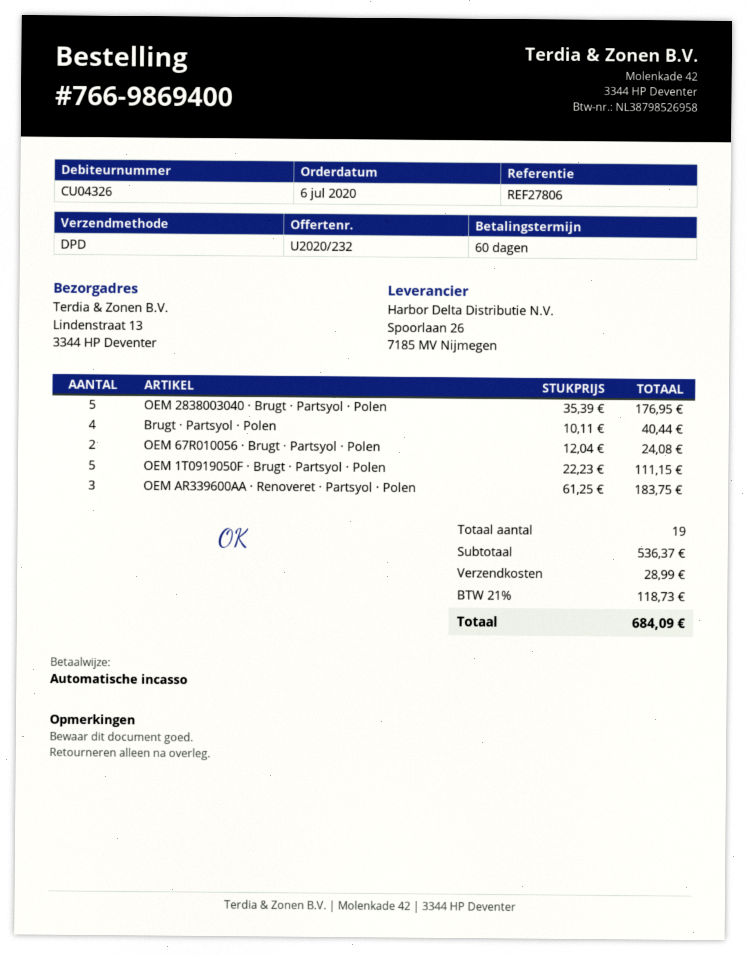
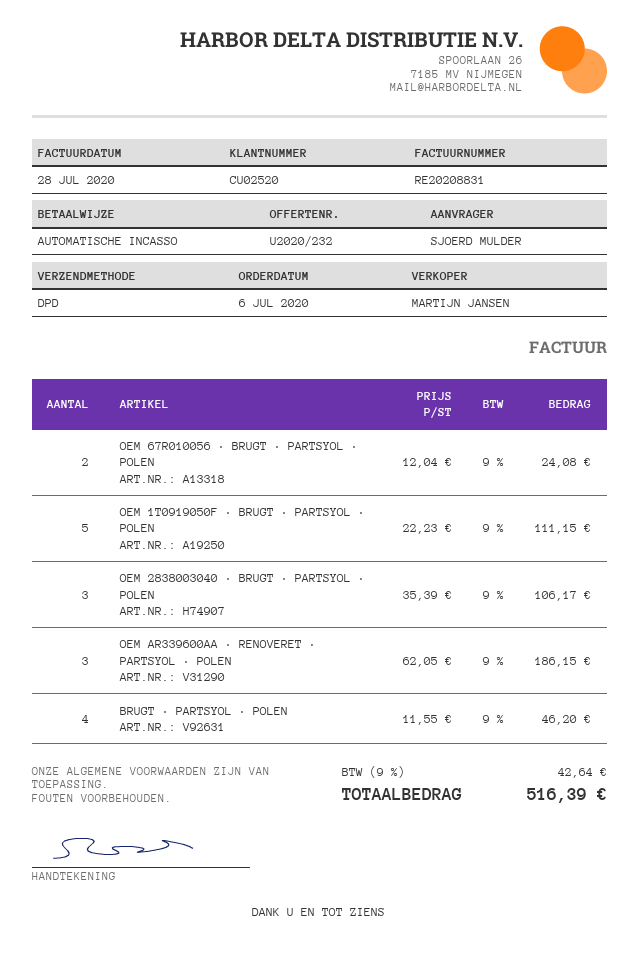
customer number: CU04326 -> CU02520
OEM 2838003040 · Brugt · Partsyol · Polen: 5 x 35.39 = 176.95 -> 3 x 35.39 = 106.17
Brugt · Partsyol · Polen: 4 x 10.11 = 40.44 -> 4 x 11.55 = 46.20
OEM AR339600AA · Renoveret · Partsyol · Polen: 3 x 61.25 = 183.75 -> 3 x 62.05 = 186.15
shipping: 28.99 -> none
tax: 21% = 118.73 -> 9% = 42.64
total: 684.09 -> 516.39

